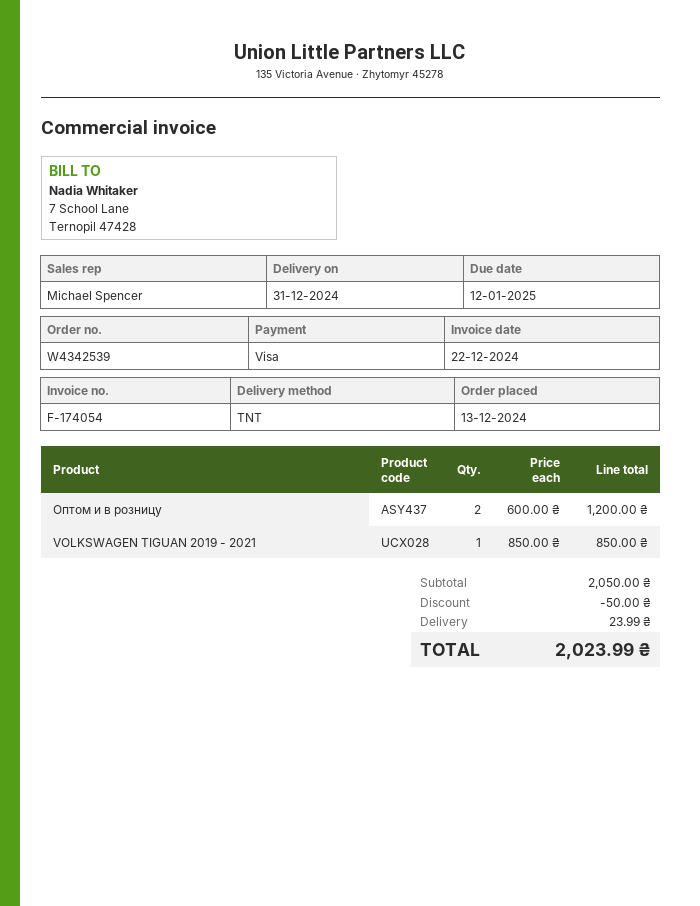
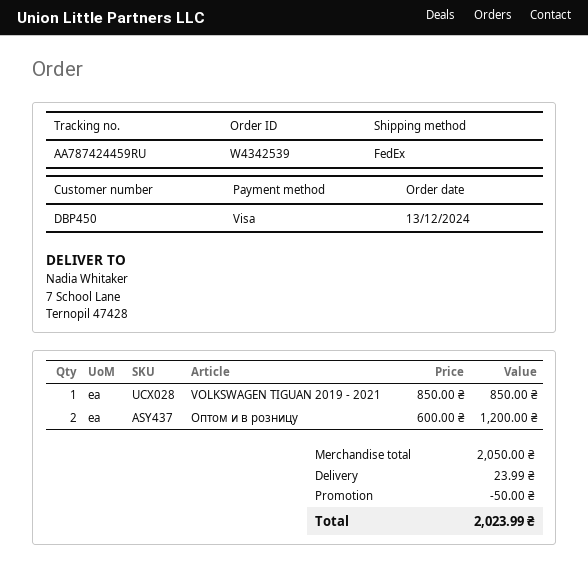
shipping method: TNT -> FedEx

